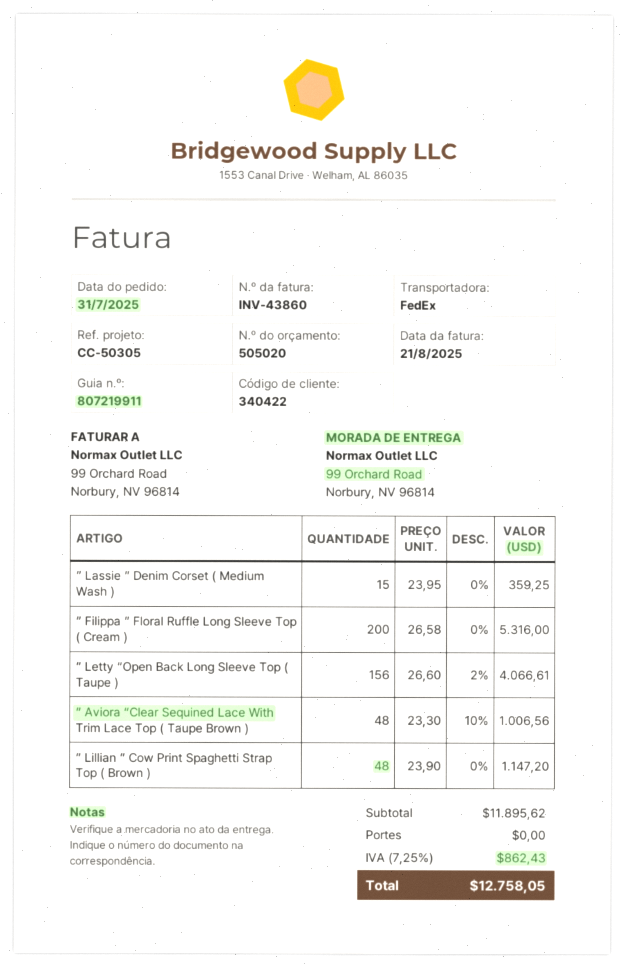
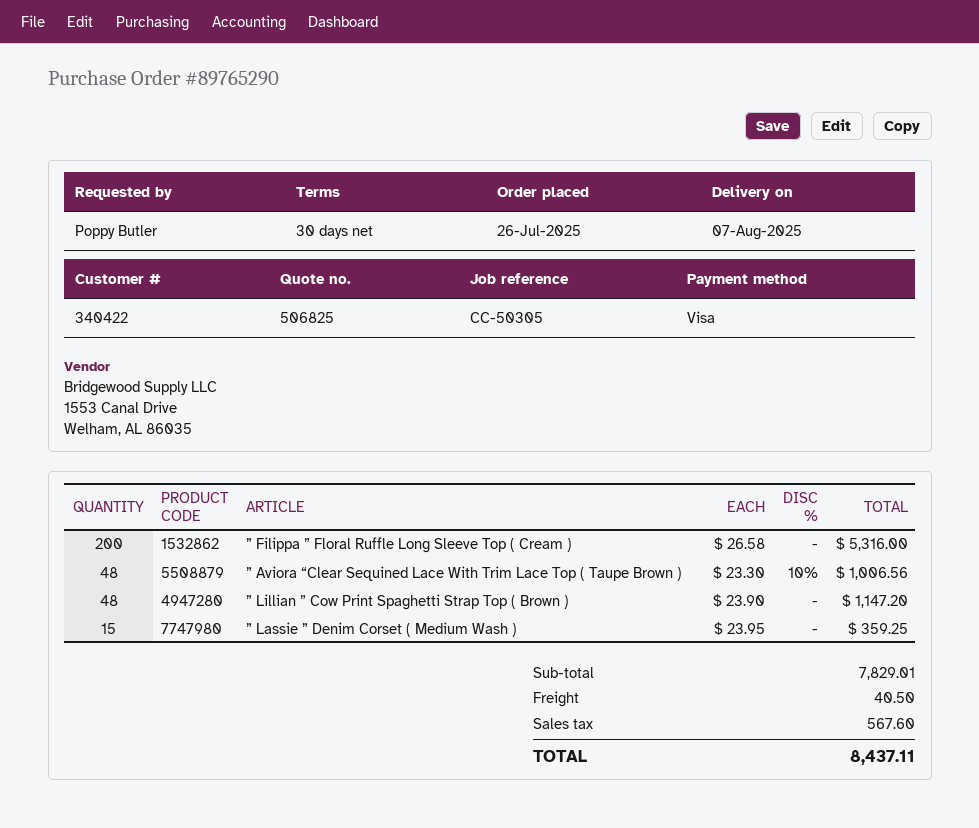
quote number: 505020 -> 506825
order date: 2025-07-31 -> 2025-07-26
” Letty “Open Back Long Sleeve Top ( Taupe ): 156 x 26.60 - 2% = 4066.61 -> none
subtotal: 11895.62 -> 7829.01
shipping: 0.00 -> 40.50
tax: 862.43 -> 567.60
total: 12758.05 -> 8437.11

